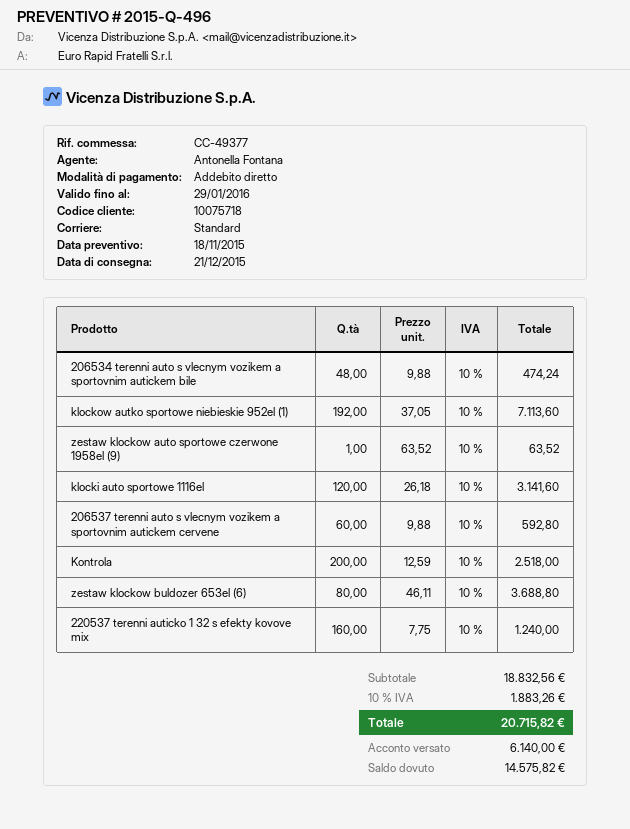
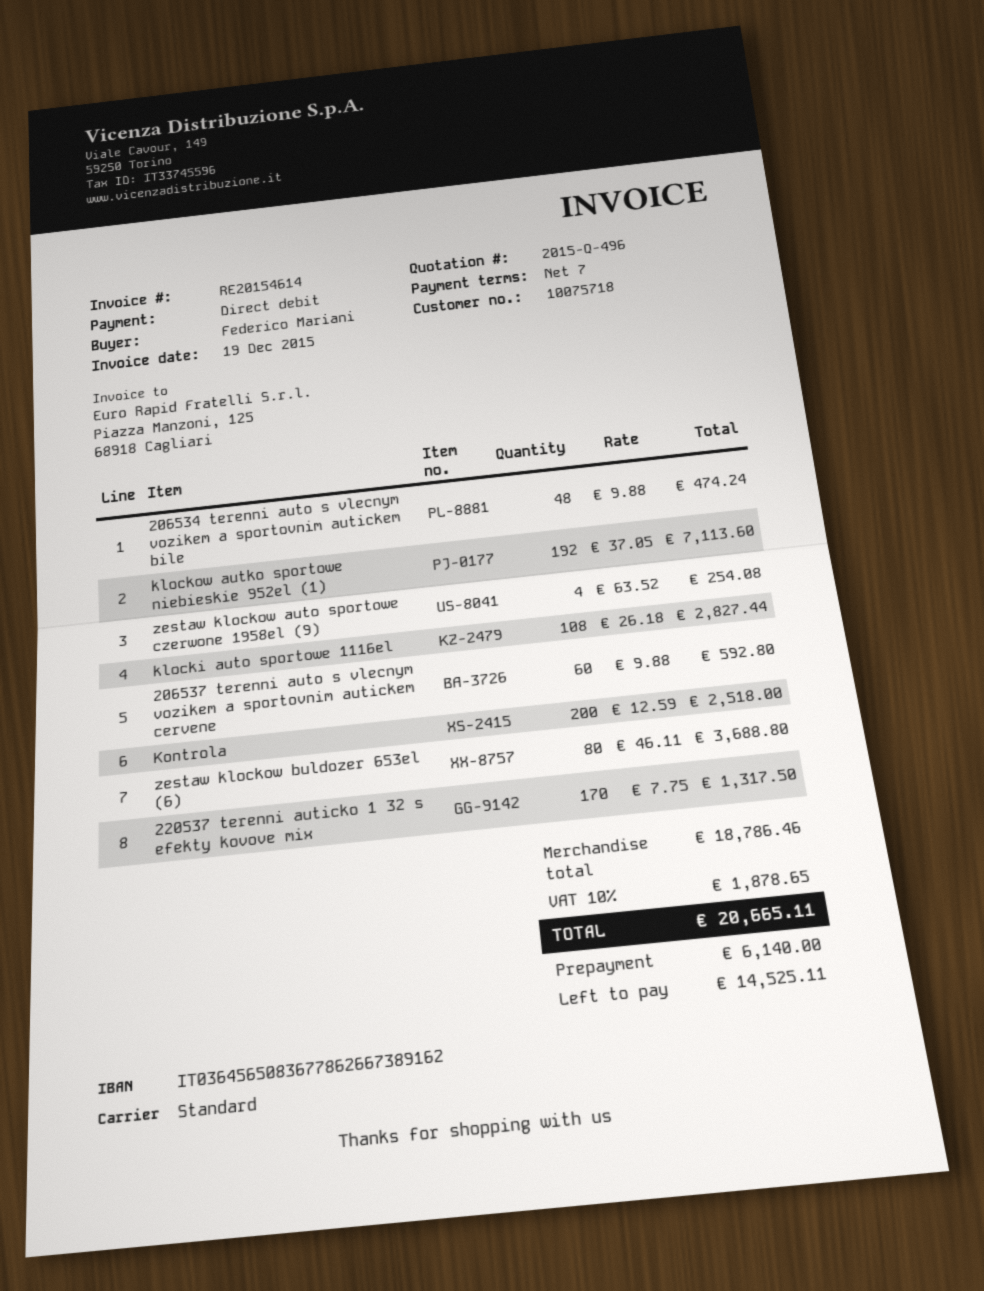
zestaw klockow auto sportowe czerwone 1958el (9): 1 x 63.52 = 63.52 -> 4 x 63.52 = 254.08
klocki auto sportowe 1116el: 120 x 26.18 = 3141.60 -> 108 x 26.18 = 2827.44
220537 terenni auticko 1 32 s efekty kovove mix: 160 x 7.75 = 1240.00 -> 170 x 7.75 = 1317.50
subtotal: 18832.56 -> 18786.46
tax: 10% = 1883.26 -> 10% = 1878.65
total: 20715.82 -> 20665.11
balance: 14575.82 -> 14525.11

